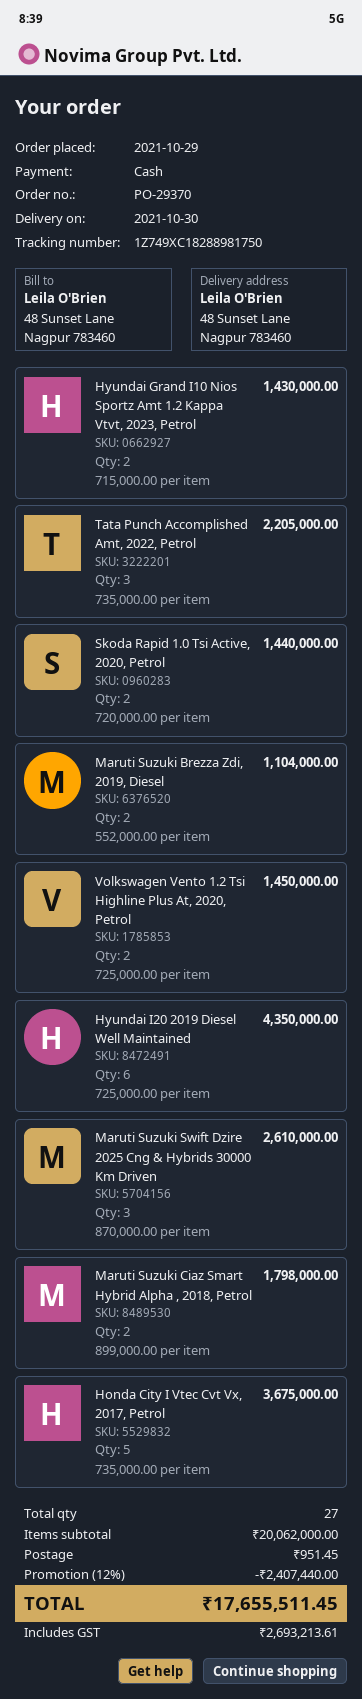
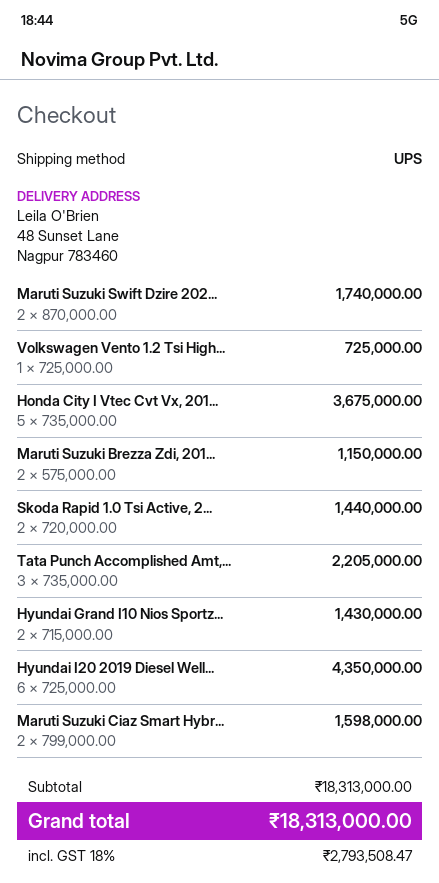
Maruti Suzuki Brezza Zdi, 2019, Diesel: 2 x 552000.00 = 1104000.00 -> 2 x 575000.00 = 1150000.00
Volkswagen Vento 1.2 Tsi Highline Plus At, 2020, Petrol: 2 x 725000.00 = 1450000.00 -> 1 x 725000.00 = 725000.00
Maruti Suzuki Swift Dzire 2025 Cng & Hybrids 30000 Km Driven: 3 x 870000.00 = 2610000.00 -> 2 x 870000.00 = 1740000.00
Maruti Suzuki Ciaz Smart Hybrid Alpha , 2018, Petrol: 2 x 899000.00 = 1798000.00 -> 2 x 799000.00 = 1598000.00
subtotal: 20062000.00 -> 18313000.00
discount: 12% = 2407440.00 -> none
shipping: 951.45 -> none
tax: 2693213.61 -> 2793508.47
total: 17655511.45 -> 18313000.00

